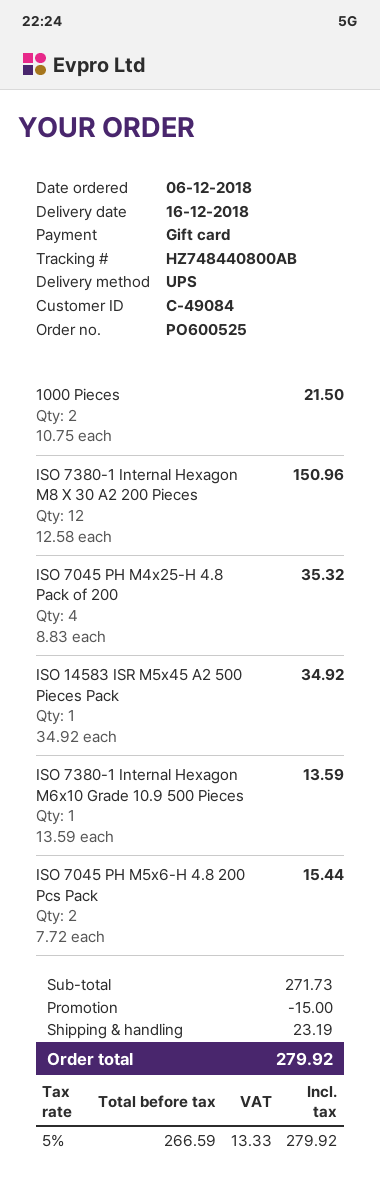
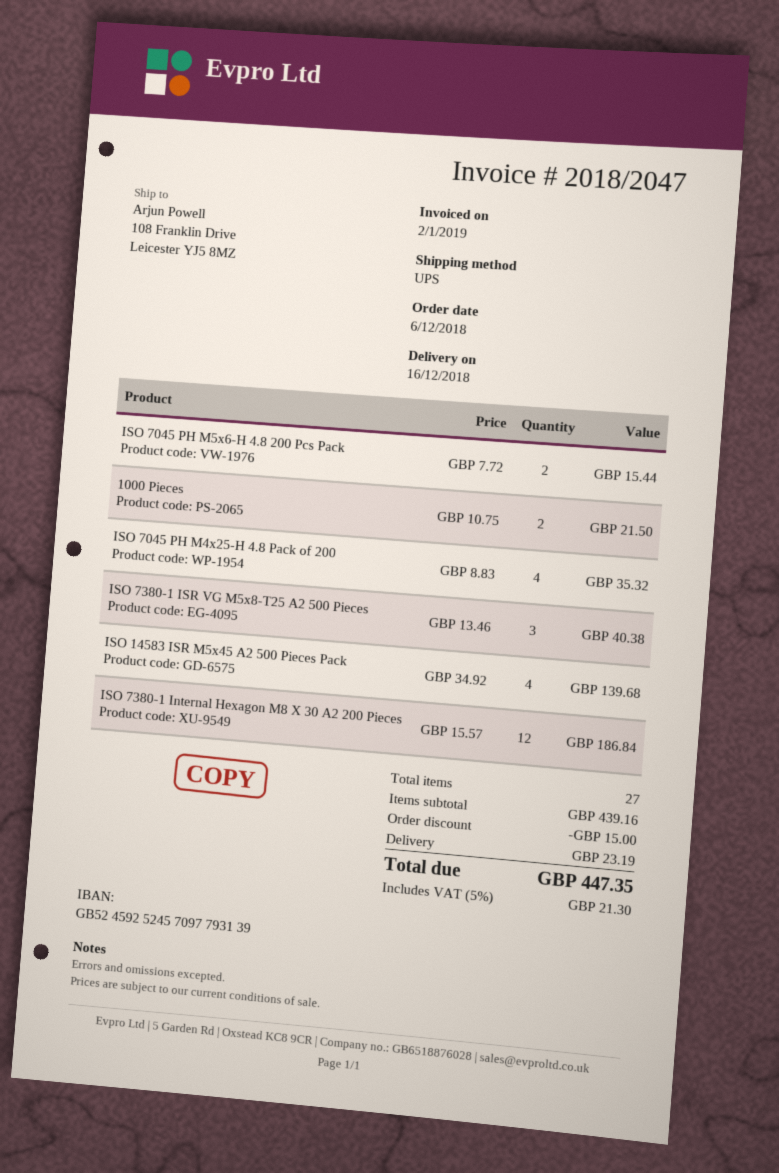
ISO 7380-1 Internal Hexagon M8 X 30 A2 200 Pieces: 12 x 12.58 = 150.96 -> 12 x 15.57 = 186.84
ISO 14583 ISR M5x45 A2 500 Pieces Pack: 1 x 34.92 = 34.92 -> 4 x 34.92 = 139.68
ISO 7380-1 Internal Hexagon M6x10 Grade 10.9 500 Pieces: 1 x 13.59 = 13.59 -> none
ISO 7380-1 ISR VG M5x8-T25 A2 500 Pieces: none -> 3 x 13.46 = 40.38
subtotal: 271.73 -> 439.16
tax: 5% = 13.33 -> 5% = 21.30
total: 279.92 -> 447.35

